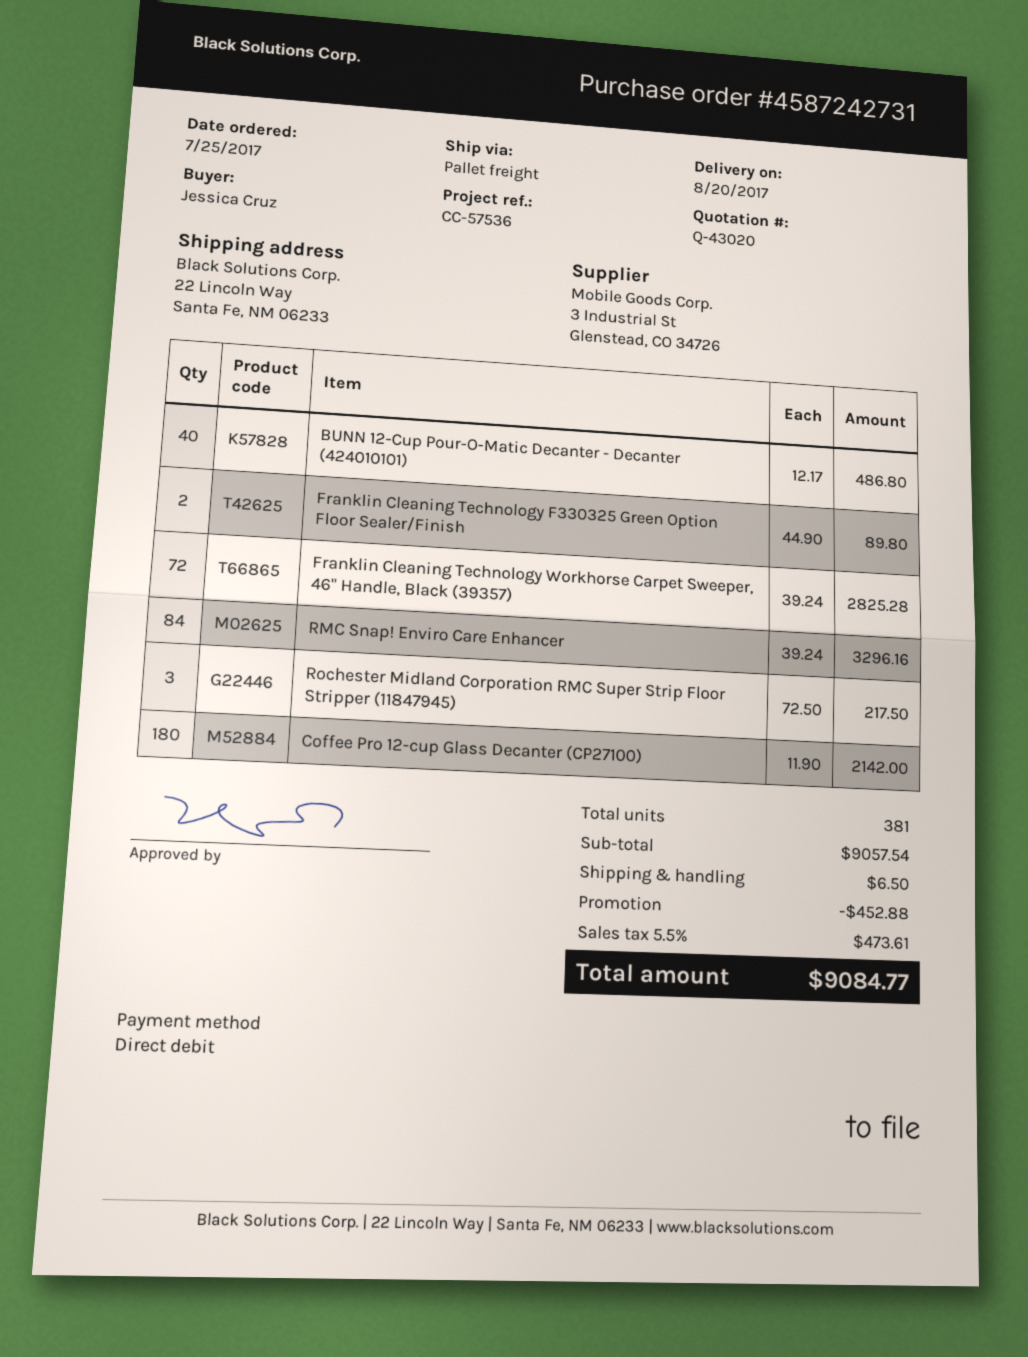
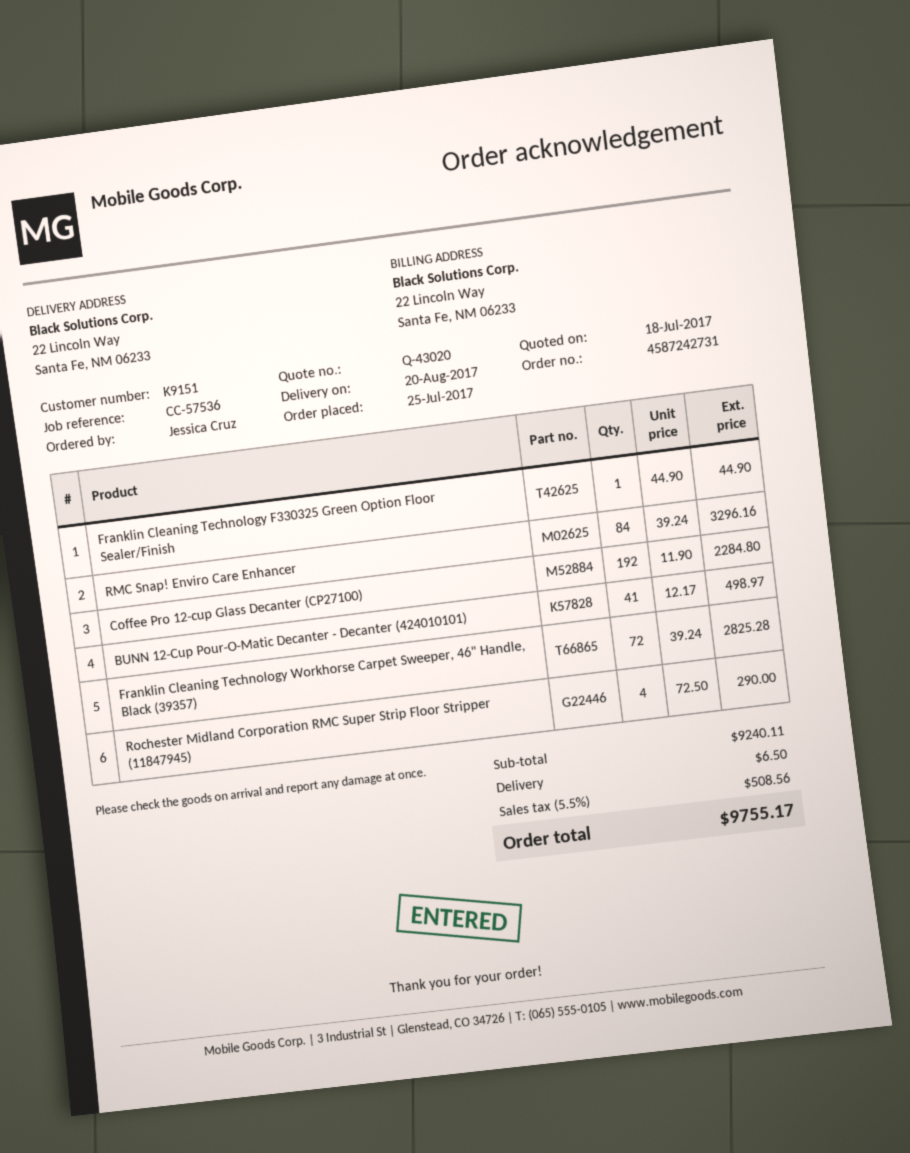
BUNN 12-Cup Pour-O-Matic Decanter - Decanter (424010101): 40 x 12.17 = 486.80 -> 41 x 12.17 = 498.97
Franklin Cleaning Technology F330325 Green Option Floor Sealer/Finish: 2 x 44.90 = 89.80 -> 1 x 44.90 = 44.90
Rochester Midland Corporation RMC Super Strip Floor Stripper (11847945): 3 x 72.50 = 217.50 -> 4 x 72.50 = 290.00
Coffee Pro 12-cup Glass Decanter (CP27100): 180 x 11.90 = 2142.00 -> 192 x 11.90 = 2284.80
subtotal: 9057.54 -> 9240.11
discount: 452.88 -> none
tax: 5.5% = 473.61 -> 5.5% = 508.56
total: 9084.77 -> 9755.17

